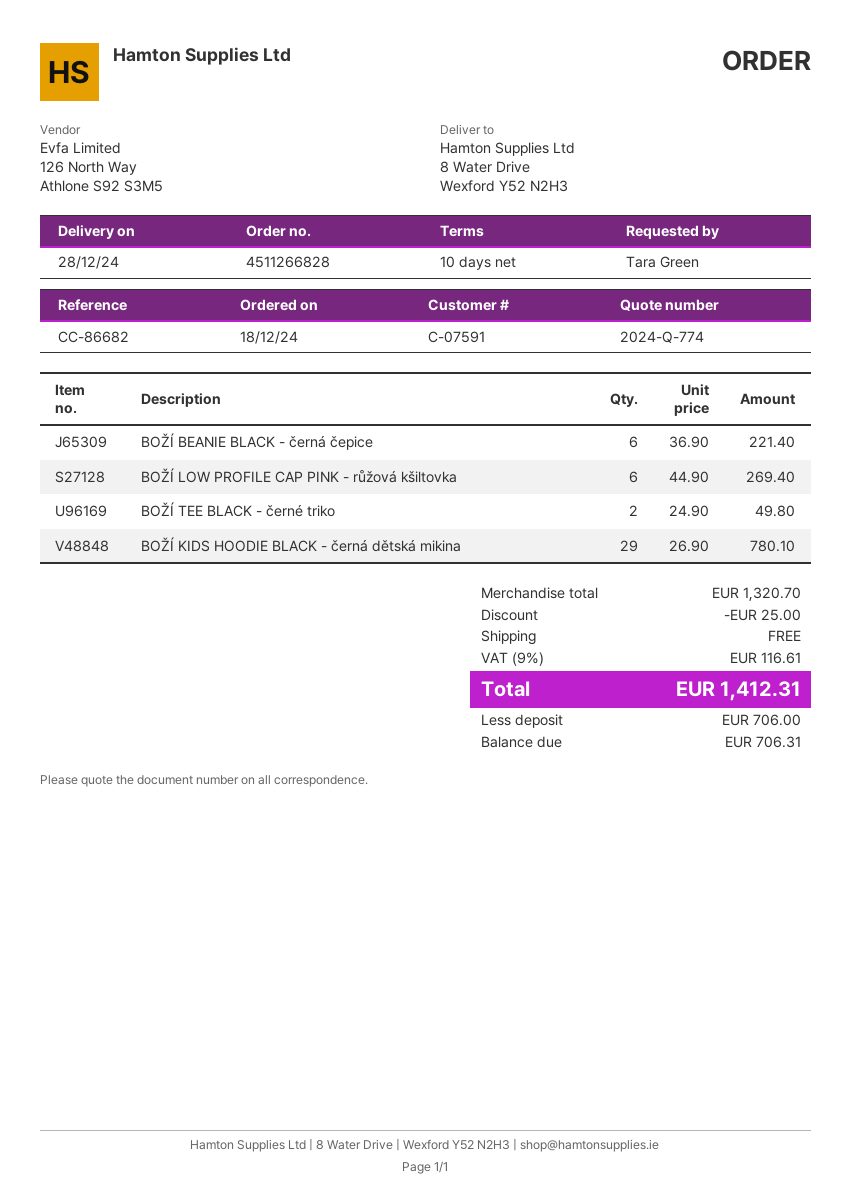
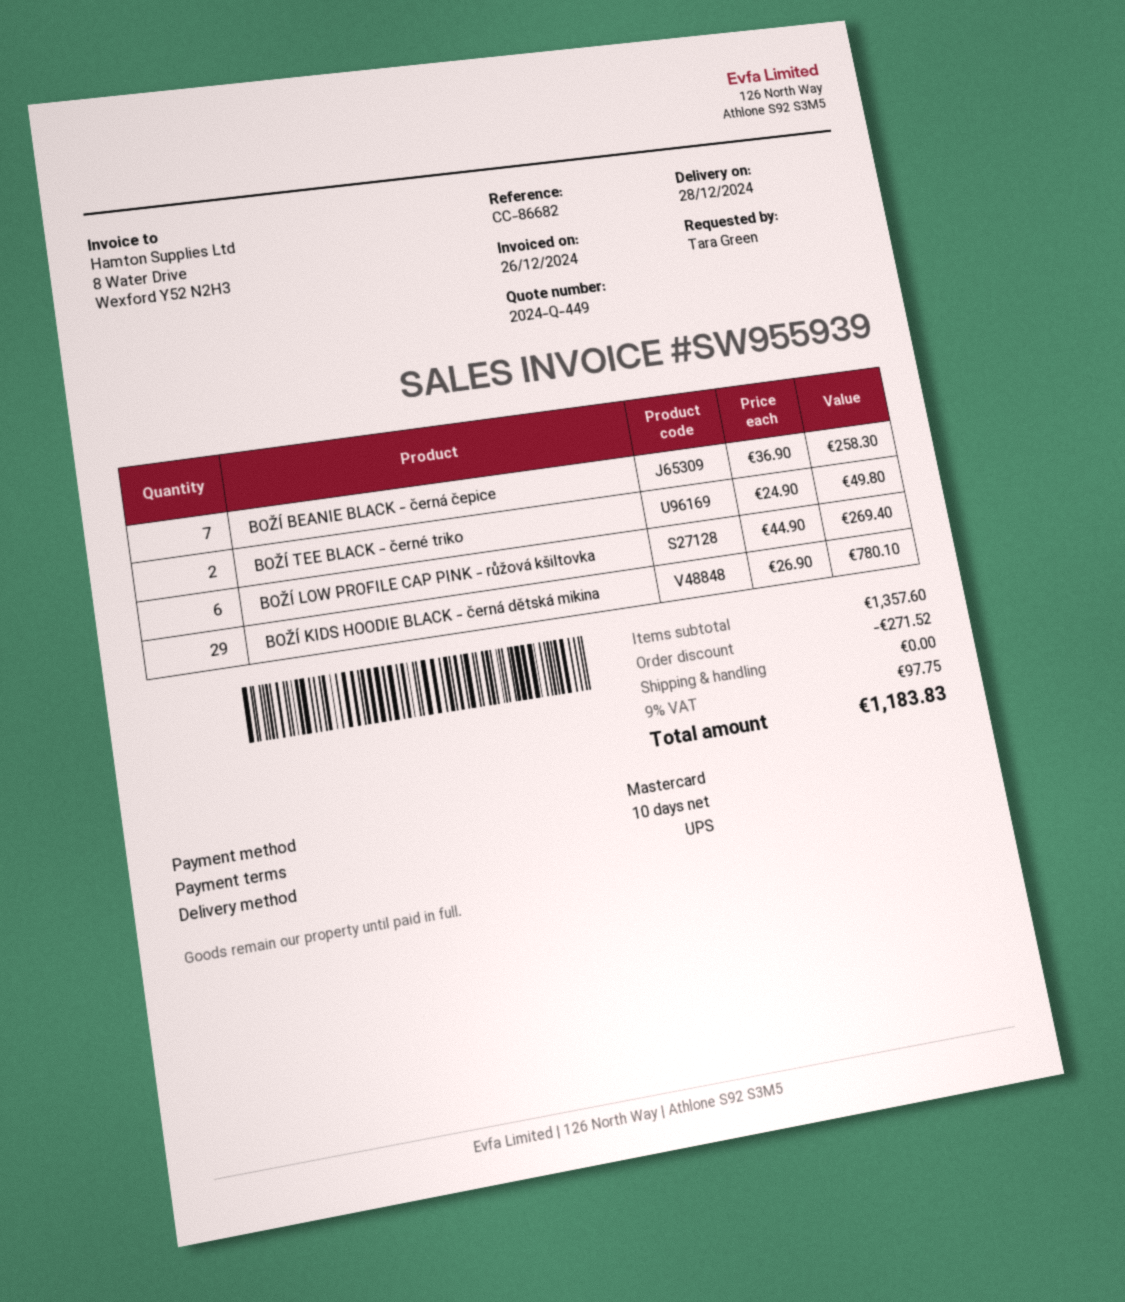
quote number: 2024-Q-774 -> 2024-Q-449
BOŽÍ BEANIE BLACK - černá čepice: 6 x 36.90 = 221.40 -> 7 x 36.90 = 258.30
subtotal: 1320.70 -> 1357.60
discount: 25.00 -> 271.52
tax: 9% = 116.61 -> 9% = 97.75
total: 1412.31 -> 1183.83

